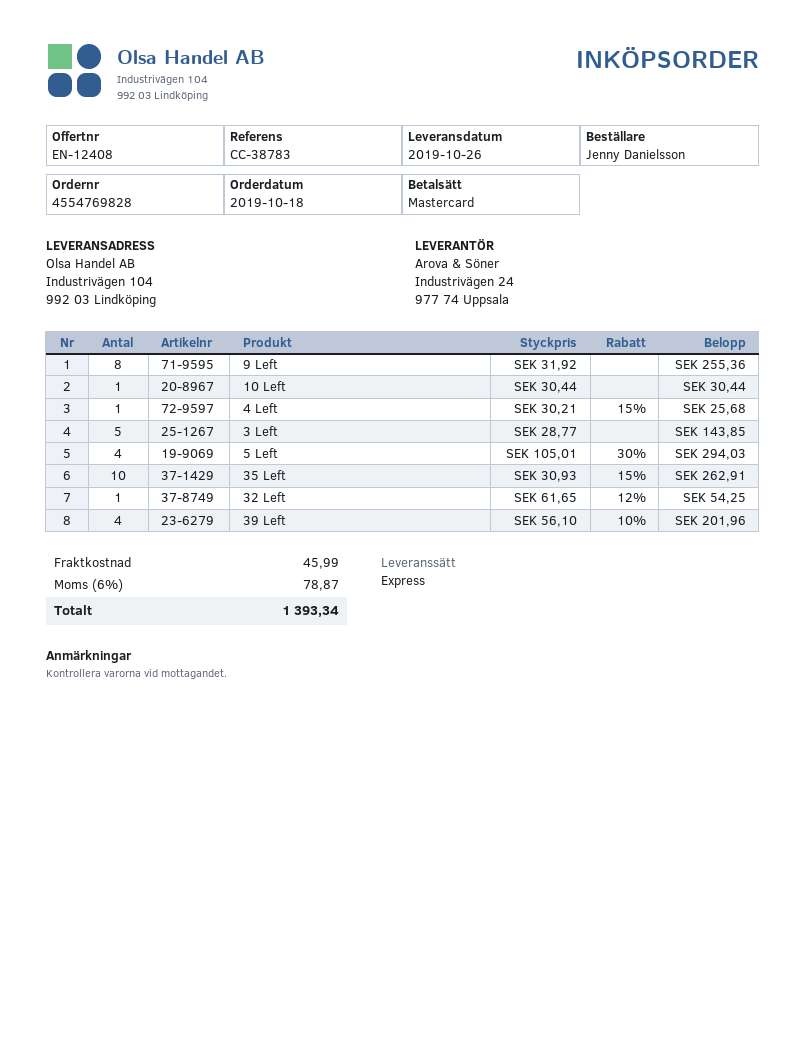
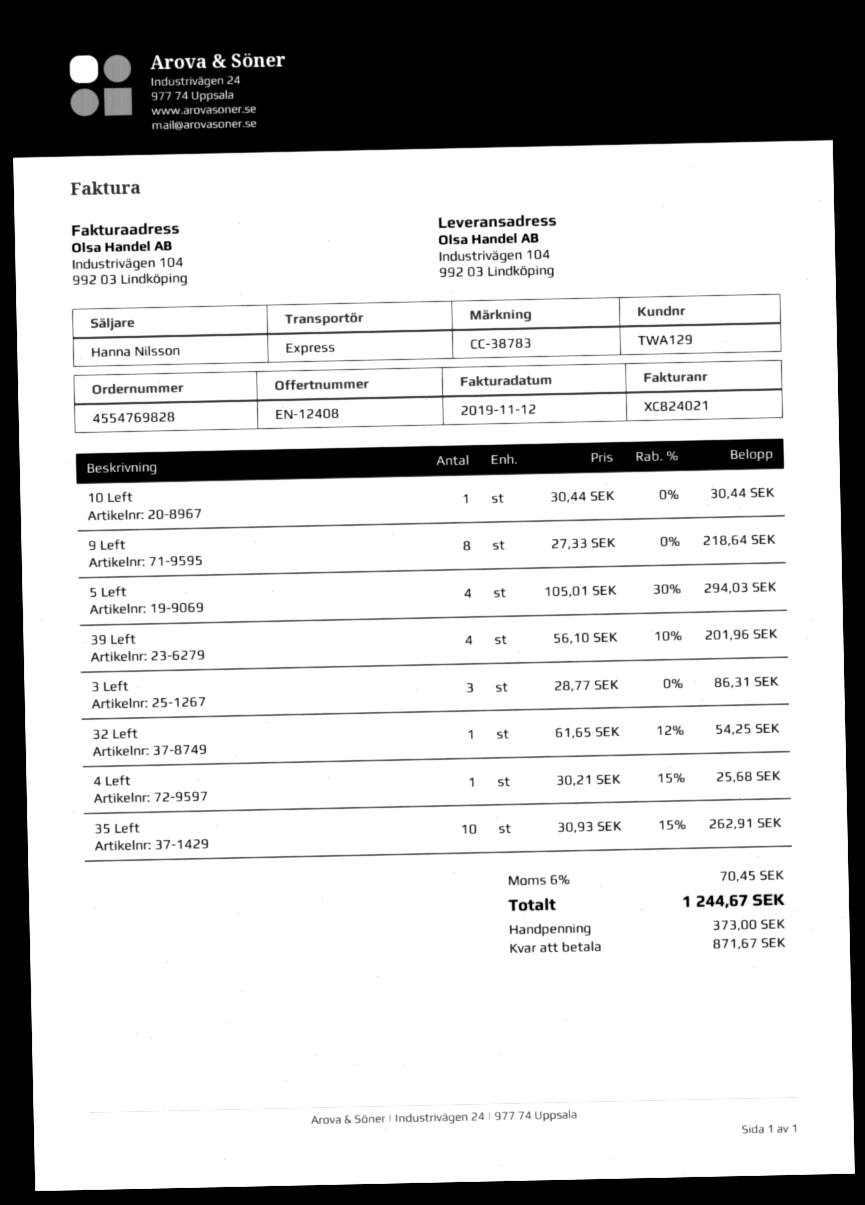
9 Left: 8 x 31.92 = 255.36 -> 8 x 27.33 = 218.64
3 Left: 5 x 28.77 = 143.85 -> 3 x 28.77 = 86.31
shipping: 45.99 -> none
tax: 6% = 78.87 -> 6% = 70.45
total: 1393.34 -> 1244.67

